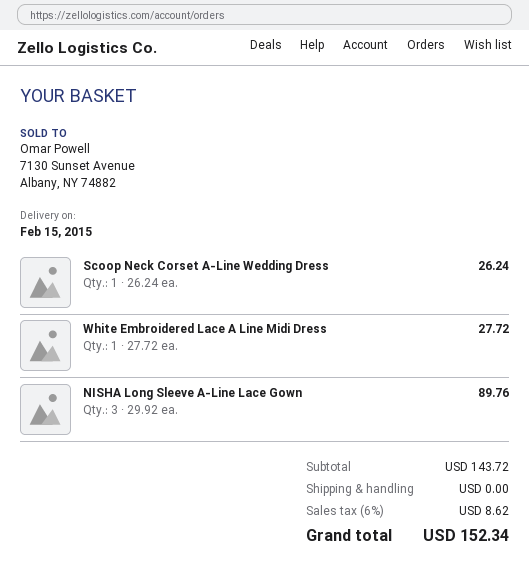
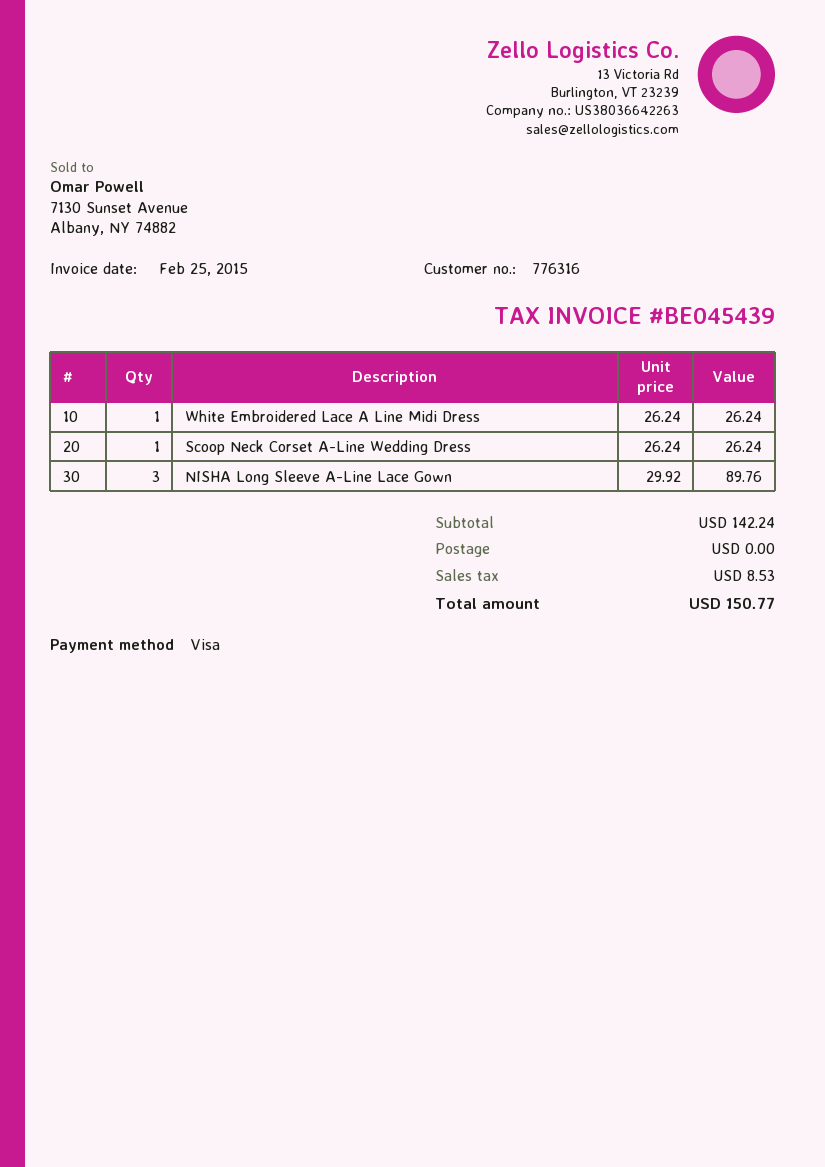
White Embroidered Lace A Line Midi Dress: 1 x 27.72 = 27.72 -> 1 x 26.24 = 26.24
subtotal: 143.72 -> 142.24
tax: 8.62 -> 8.53
total: 152.34 -> 150.77

